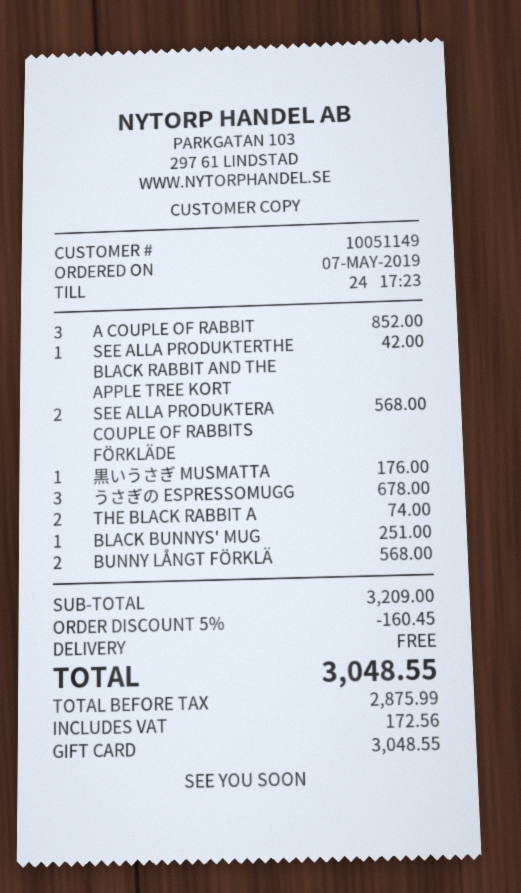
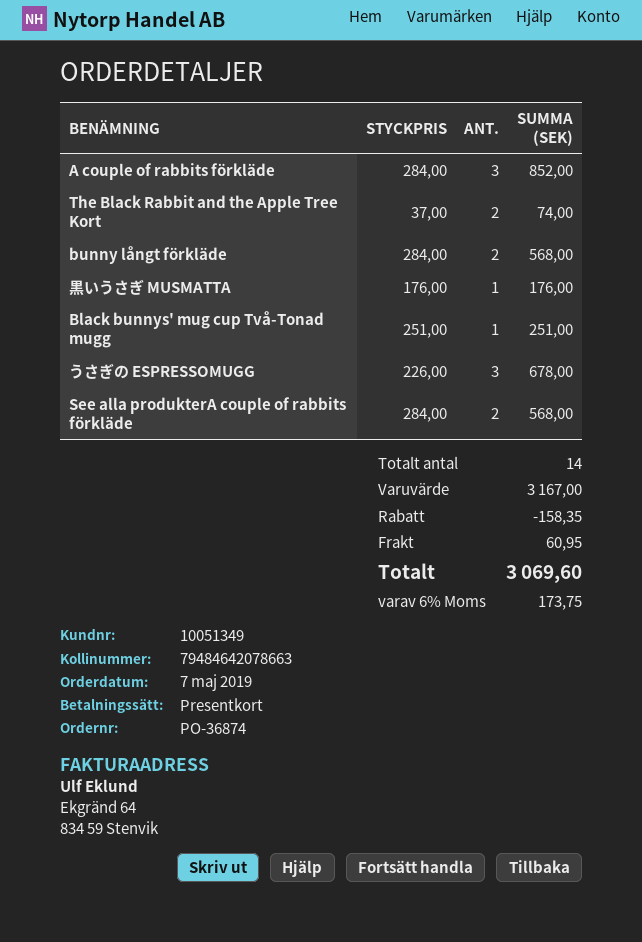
customer number: 10051149 -> 10051349
SEE ALLA PRODUKTERTHE BLACK RABBIT AND THE APPLE TREE KORT: 1 for 42.00 -> none
subtotal: 3209.00 -> 3167.00
discount: 160.45 -> 158.35
shipping: 0.00 -> 60.95
tax: 172.56 -> 173.75
total: 3048.55 -> 3069.60

